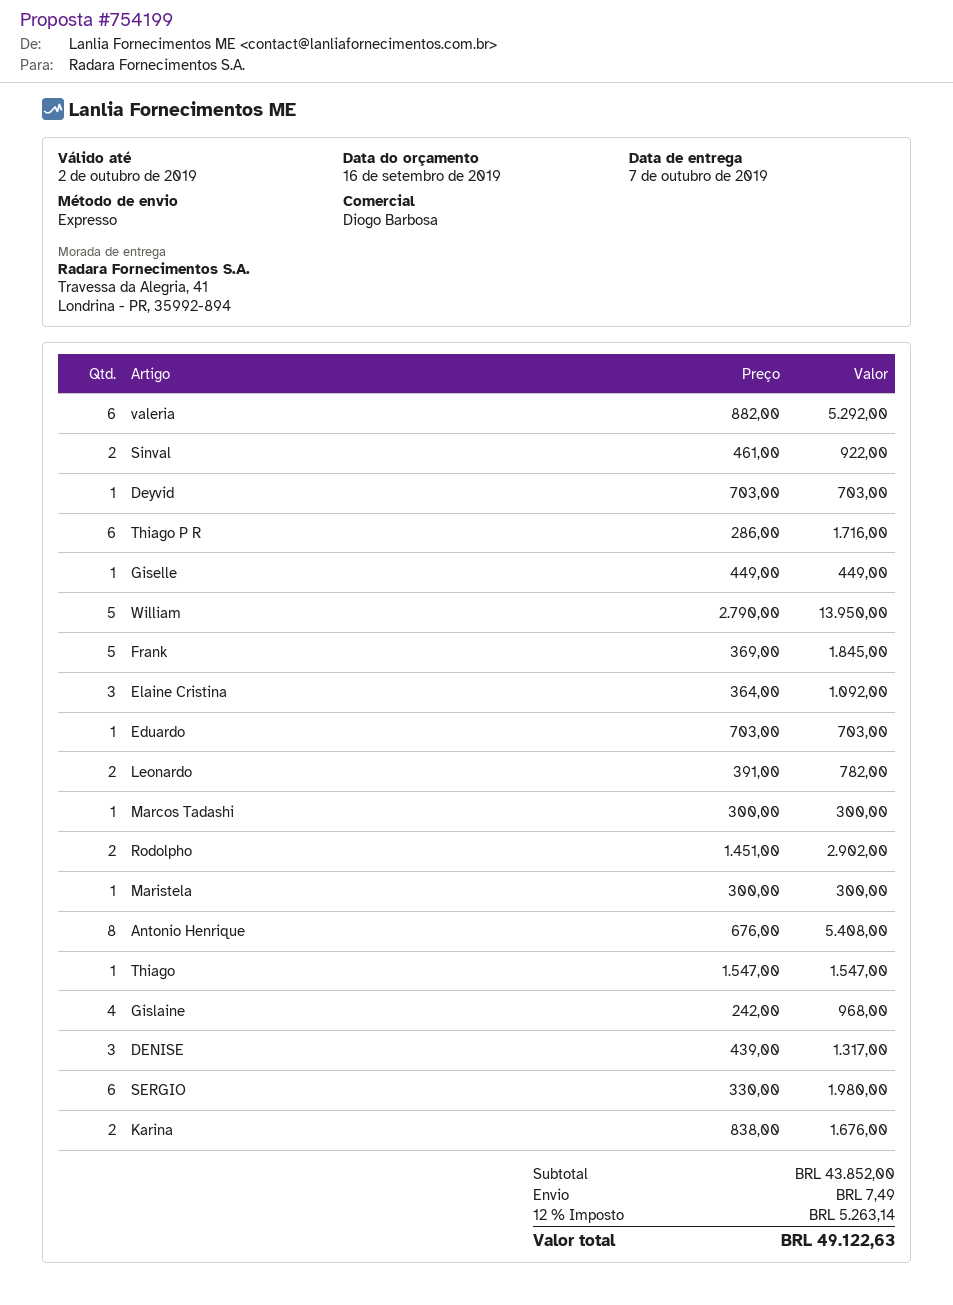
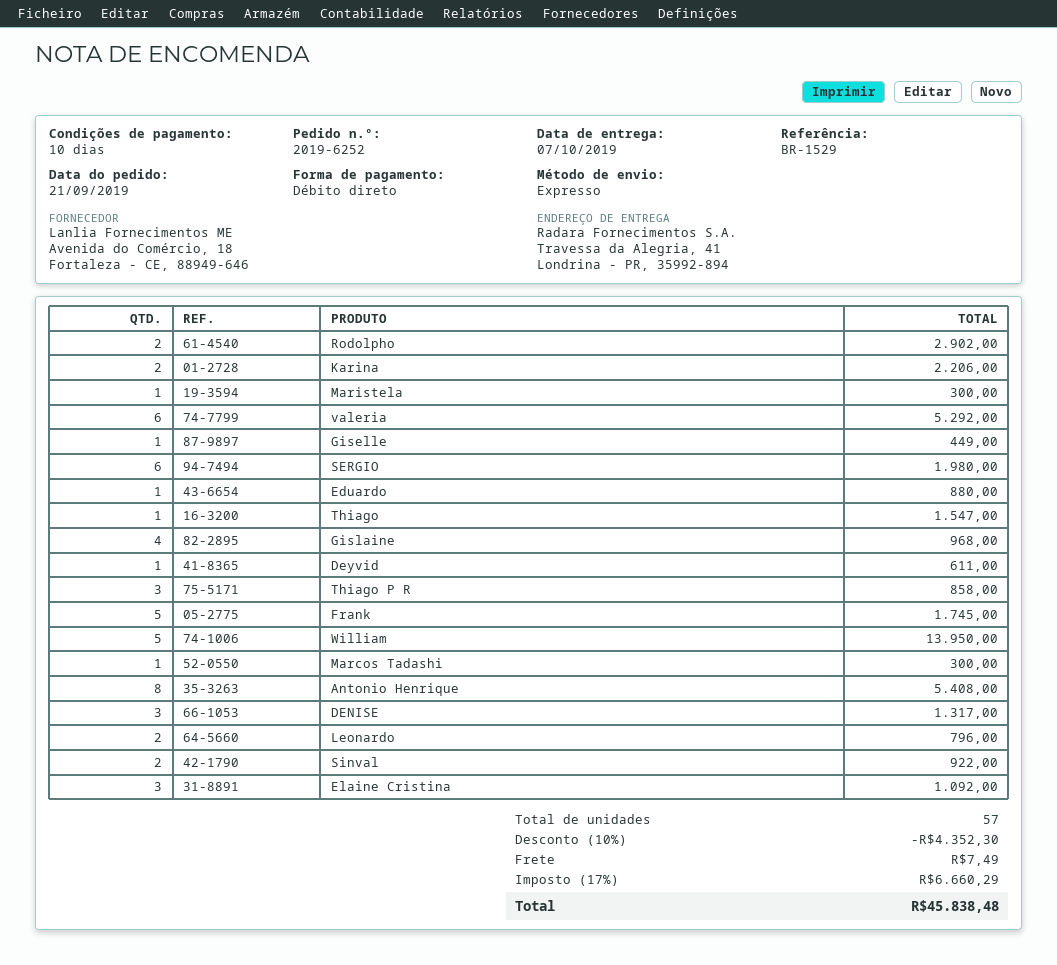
Deyvid: 1 for 703.00 -> 1 for 611.00
Thiago P R: 6 for 1716.00 -> 3 for 858.00
Frank: 5 for 1845.00 -> 5 for 1745.00
Eduardo: 1 for 703.00 -> 1 for 880.00
Leonardo: 2 for 782.00 -> 2 for 796.00
Karina: 2 for 1676.00 -> 2 for 2206.00
discount: none -> 10% = 4352.30
tax: 12% = 5263.14 -> 17% = 6660.29
total: 49122.63 -> 45838.48

